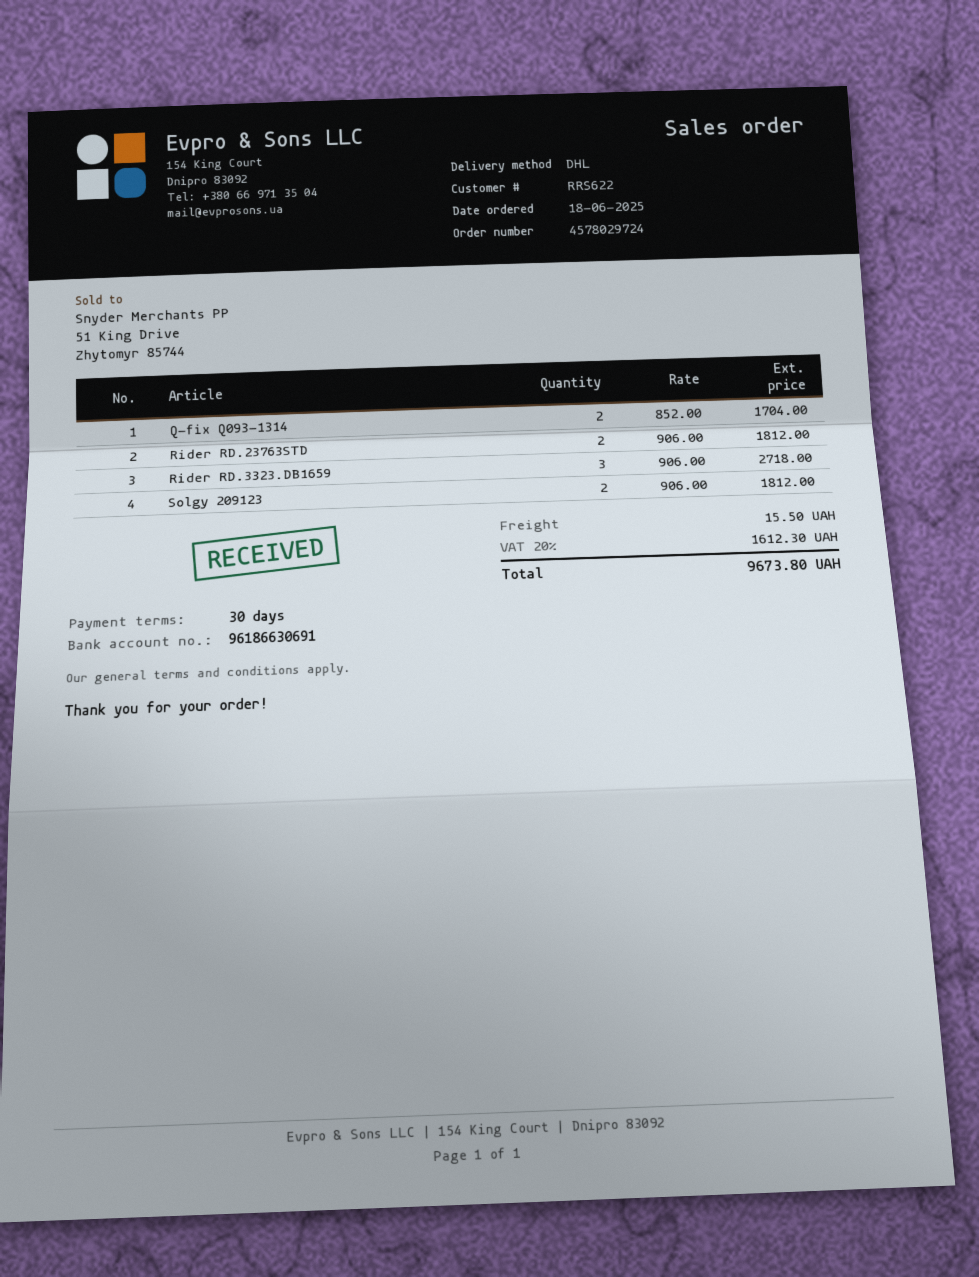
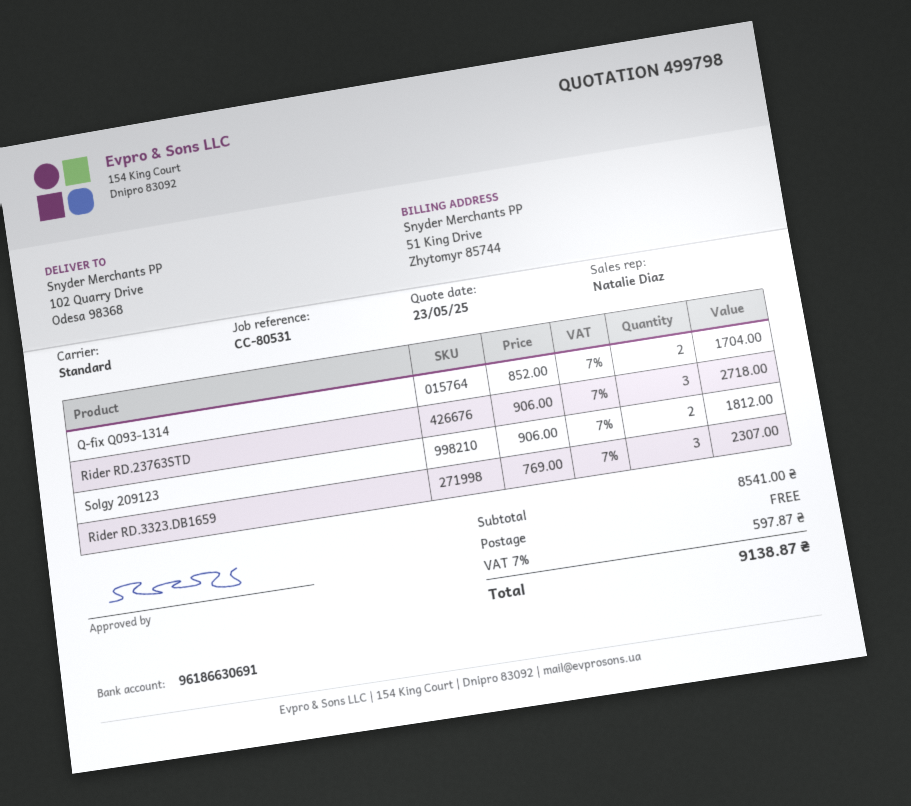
shipping method: DHL -> standard
Rider RD.23763STD: 2 x 906.00 = 1812.00 -> 3 x 906.00 = 2718.00
Rider RD.3323.DB1659: 3 x 906.00 = 2718.00 -> 3 x 769.00 = 2307.00
shipping: 15.50 -> 0.00
tax: 20% = 1612.30 -> 7% = 597.87
total: 9673.80 -> 9138.87

